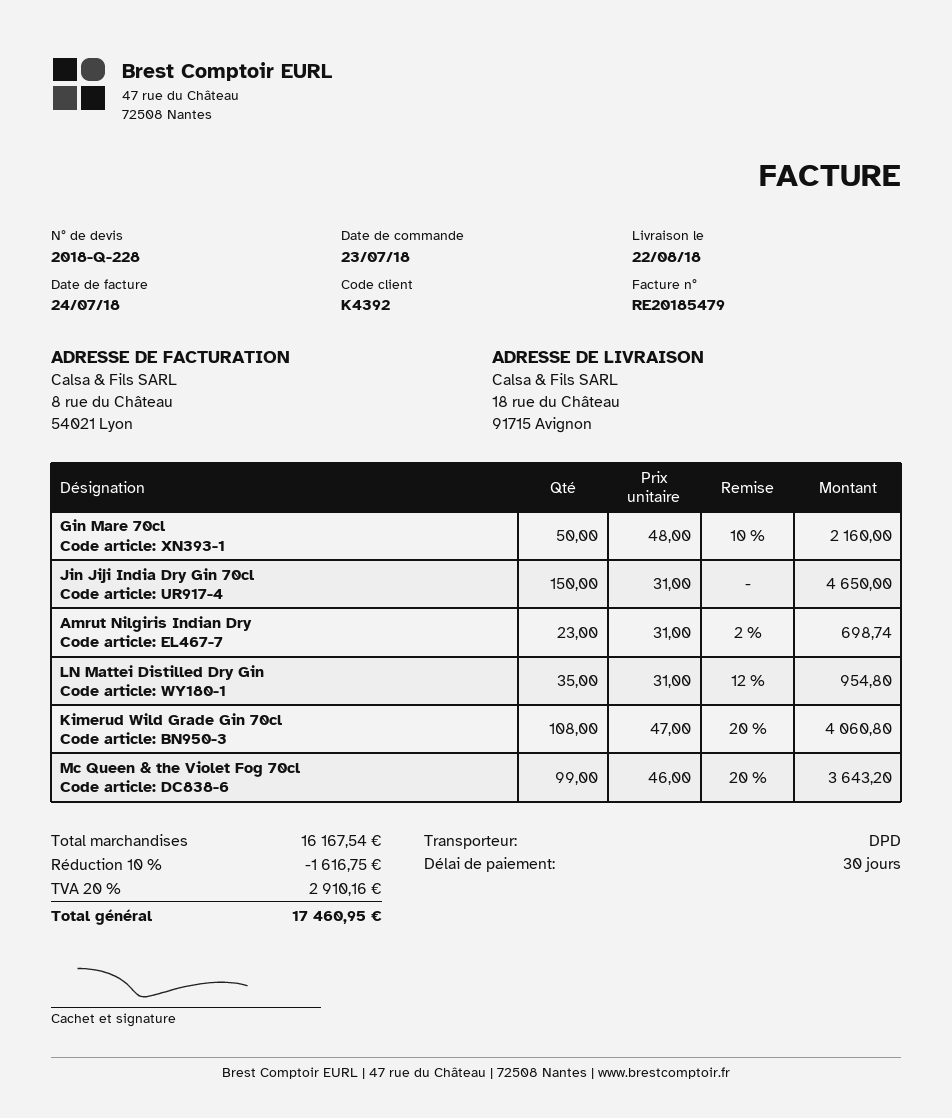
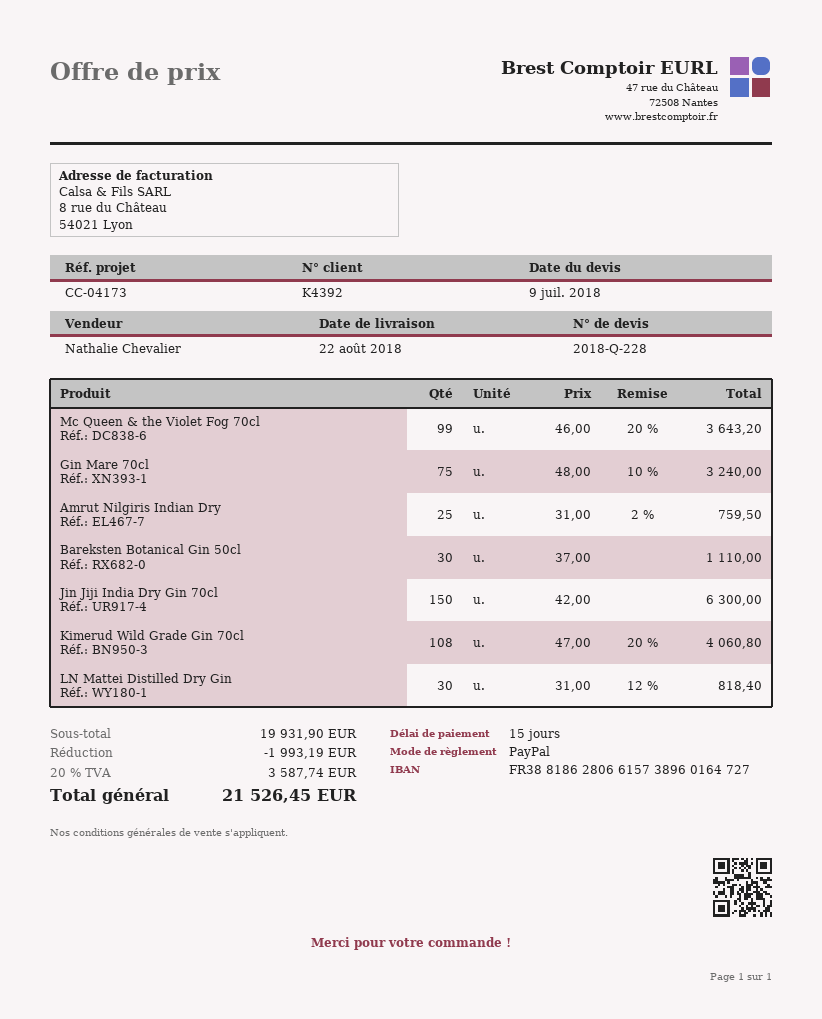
payment terms: 30 days -> 15 days
Gin Mare 70cl: 50 x 48.00 - 10% = 2160.00 -> 75 x 48.00 - 10% = 3240.00
Jin Jiji India Dry Gin 70cl: 150 x 31.00 = 4650.00 -> 150 x 42.00 = 6300.00
Amrut Nilgiris Indian Dry: 23 x 31.00 - 2% = 698.74 -> 25 x 31.00 - 2% = 759.50
LN Mattei Distilled Dry Gin: 35 x 31.00 - 12% = 954.80 -> 30 x 31.00 - 12% = 818.40
Bareksten Botanical Gin 50cl: none -> 30 x 37.00 = 1110.00
subtotal: 16167.54 -> 19931.90
discount: 1616.75 -> 1993.19
tax: 20% = 2910.16 -> 20% = 3587.74
total: 17460.95 -> 21526.45

